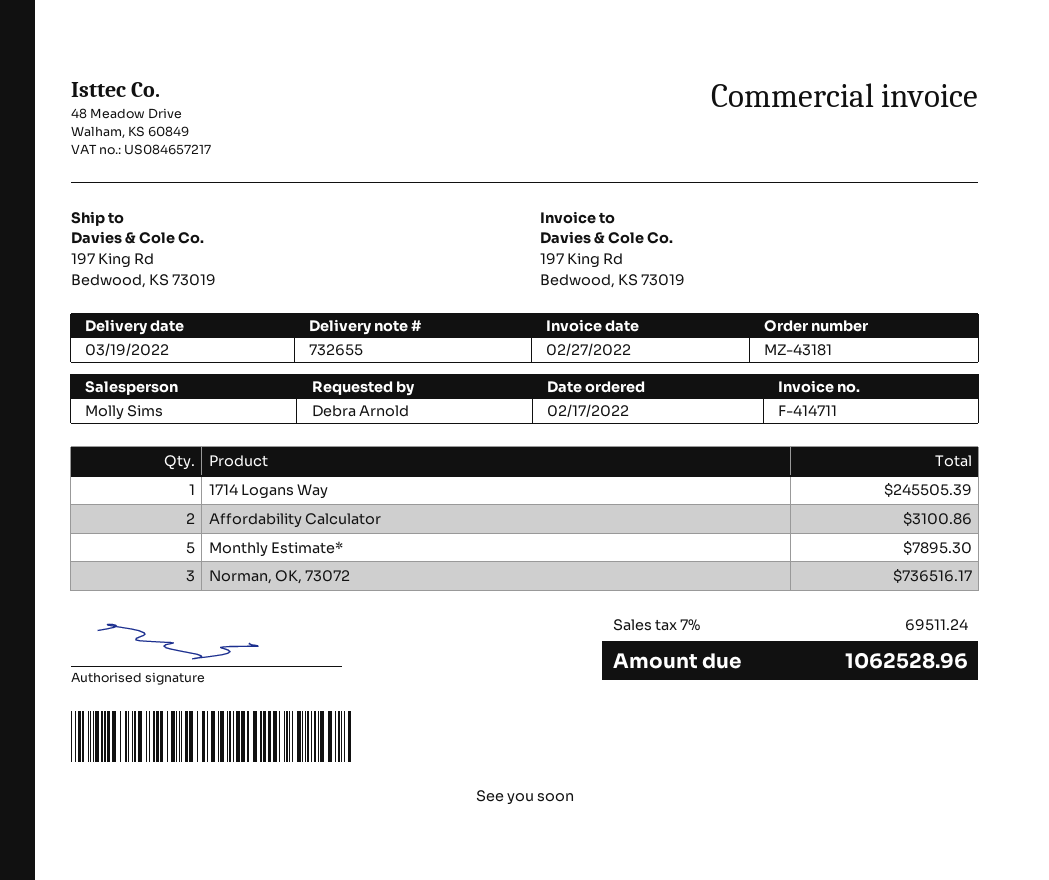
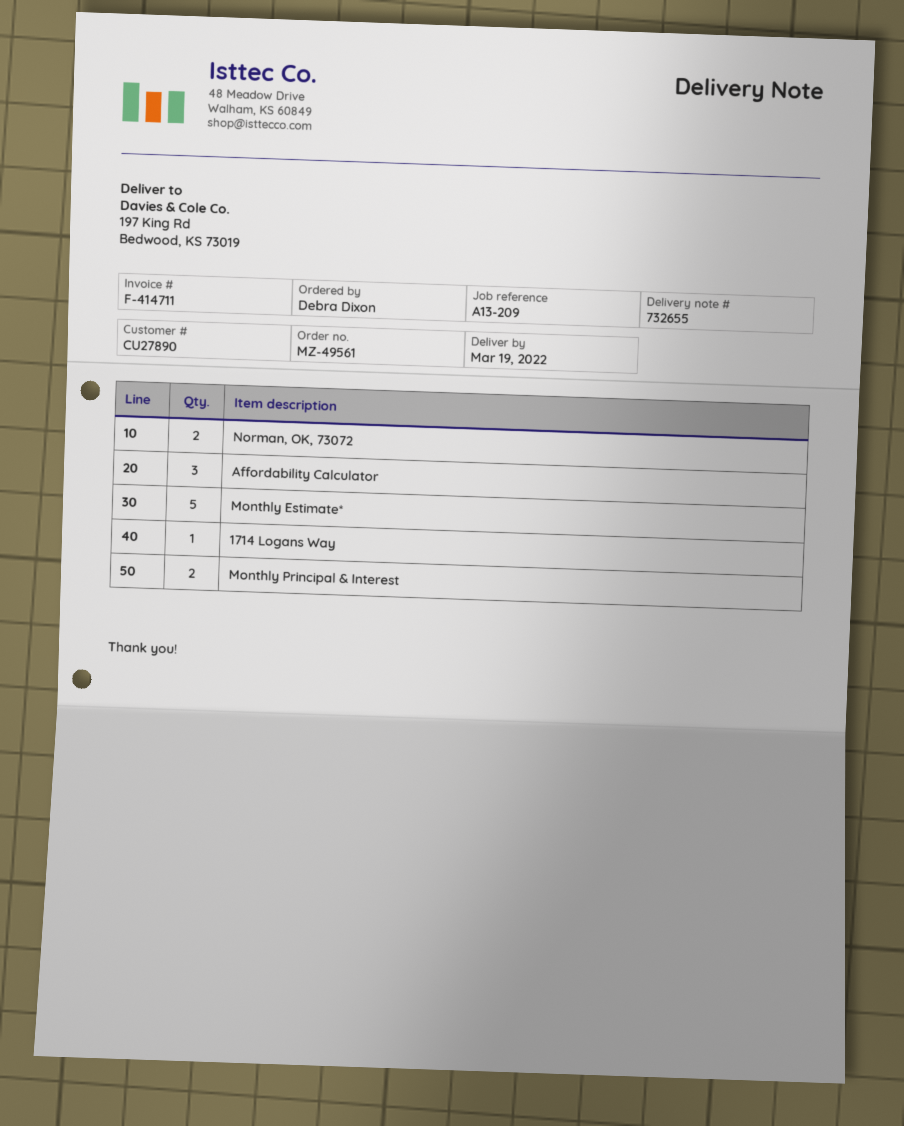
order number: MZ-43181 -> MZ-49561
ordered by: Debra Arnold -> Debra Dixon
Affordability Calculator: 2 -> 3
Norman, OK, 73072: 3 -> 2
Monthly Principal & Interest: none -> 2

